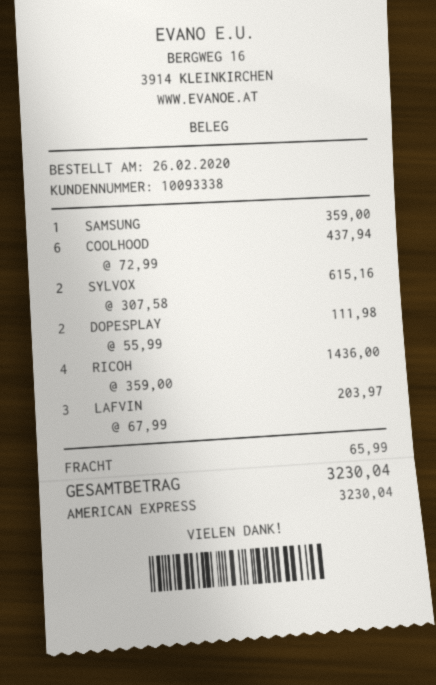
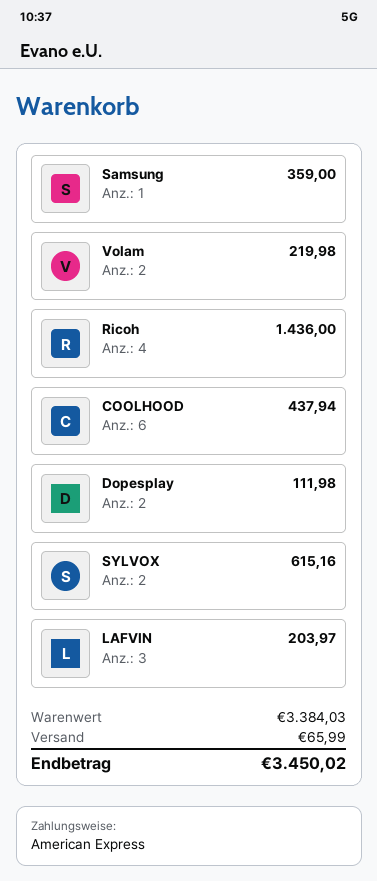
Volam: none -> 2 for 219.98
total: 3230.04 -> 3450.02

